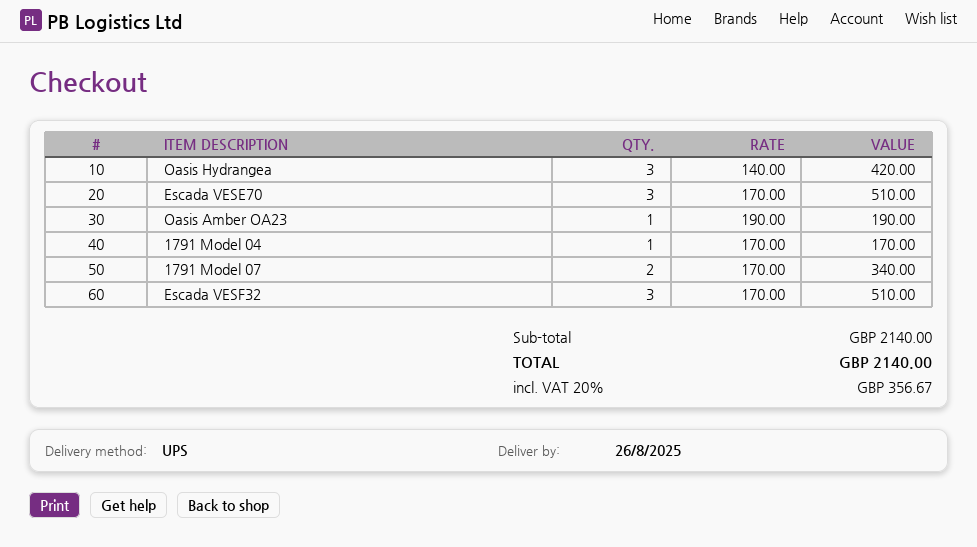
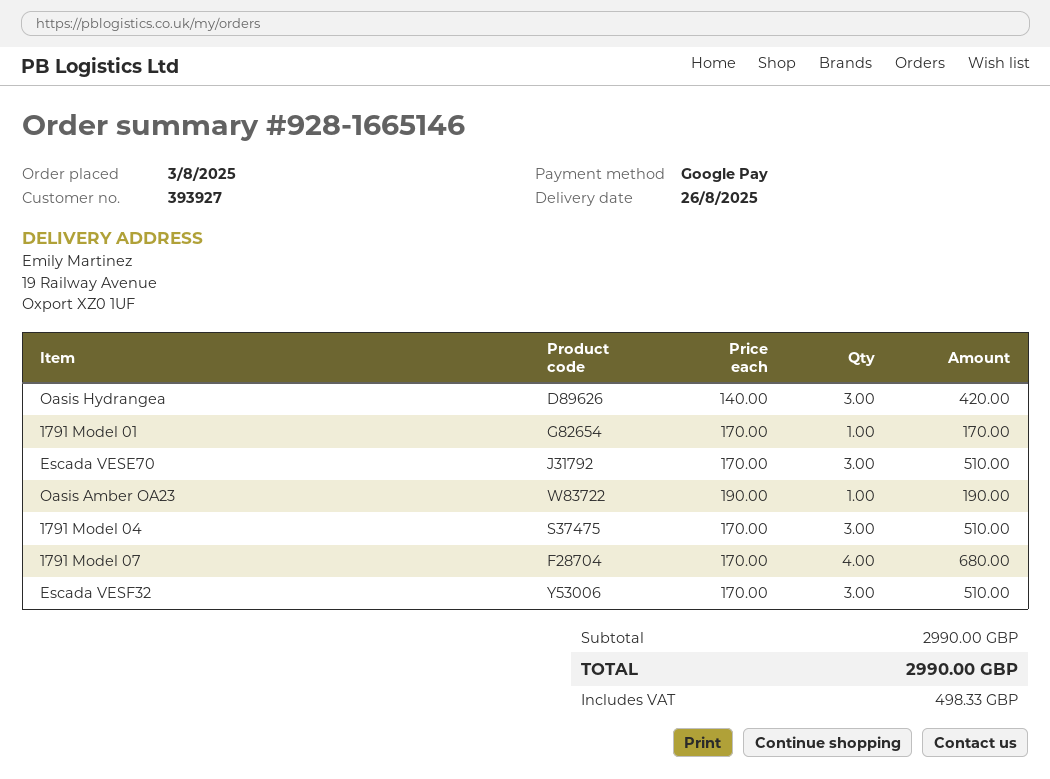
1791 Model 04: 1 x 170.00 = 170.00 -> 3 x 170.00 = 510.00
1791 Model 07: 2 x 170.00 = 340.00 -> 4 x 170.00 = 680.00
1791 Model 01: none -> 1 x 170.00 = 170.00
subtotal: 2140.00 -> 2990.00
tax: 356.67 -> 498.33
total: 2140.00 -> 2990.00

